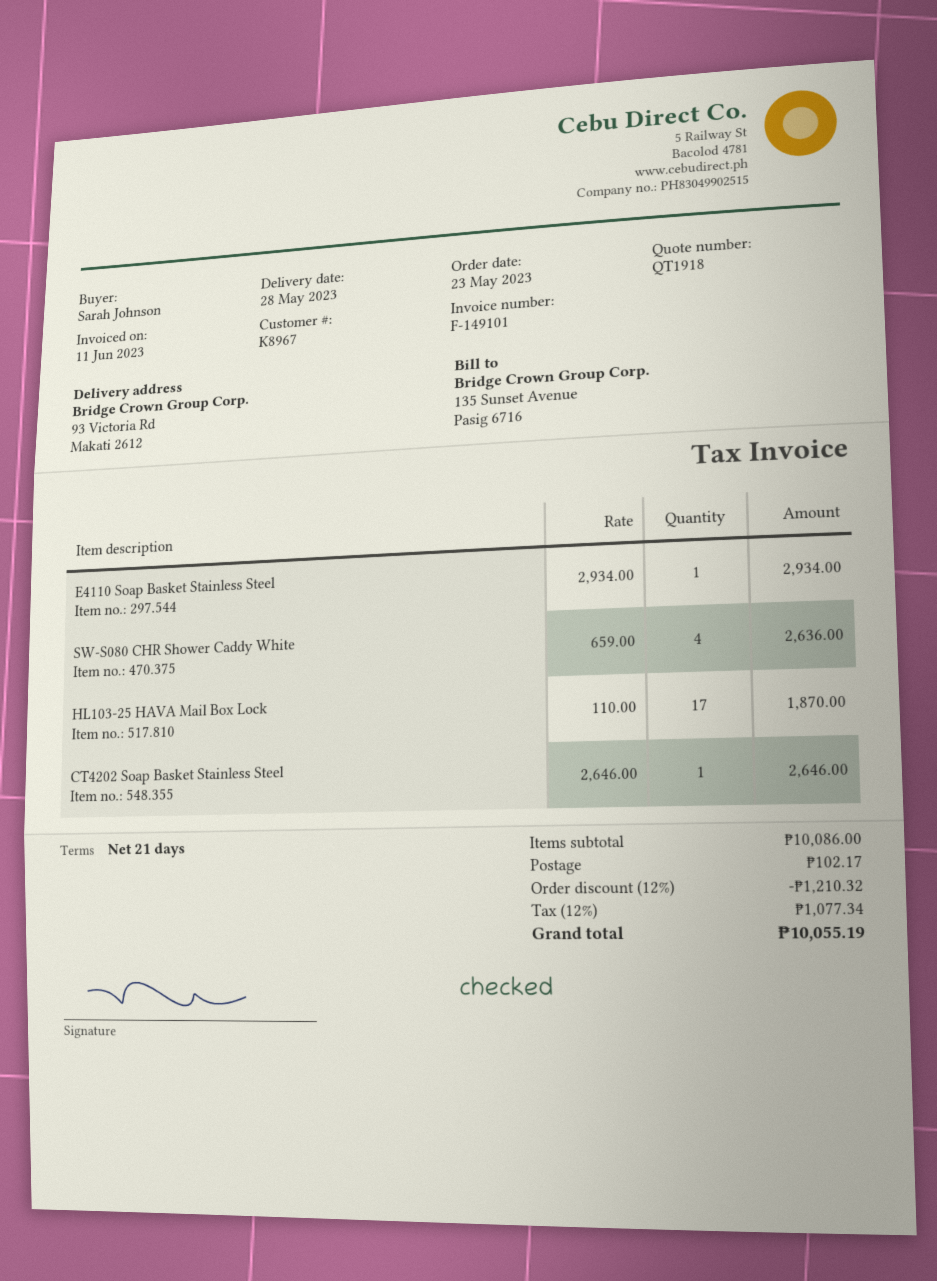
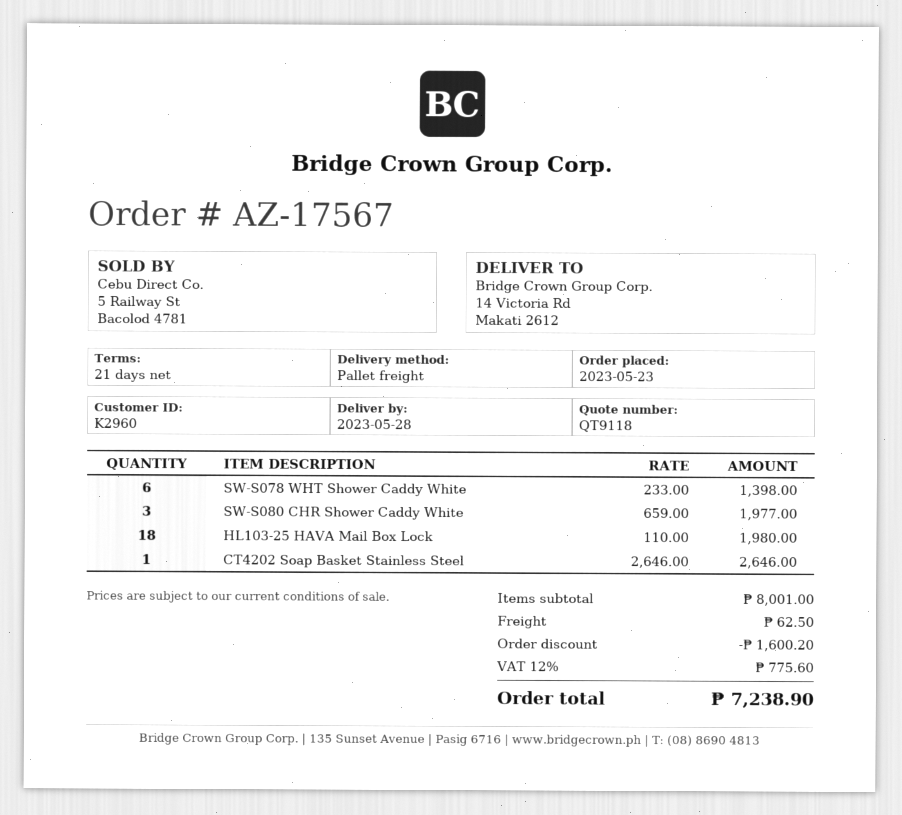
quote number: QT1918 -> QT9118
customer number: K8967 -> K2960
ship to: 93 Victoria Rd, Makati 2612 -> 14 Victoria Rd, Makati 2612
E4110 Soap Basket Stainless Steel: 1 x 2934.00 = 2934.00 -> none
SW-S080 CHR Shower Caddy White: 4 x 659.00 = 2636.00 -> 3 x 659.00 = 1977.00
HL103-25 HAVA Mail Box Lock: 17 x 110.00 = 1870.00 -> 18 x 110.00 = 1980.00
SW-S078 WHT Shower Caddy White: none -> 6 x 233.00 = 1398.00
subtotal: 10086.00 -> 8001.00
discount: 1210.32 -> 1600.20
shipping: 102.17 -> 62.50
tax: 12% = 1077.34 -> 12% = 775.60
total: 10055.19 -> 7238.90

